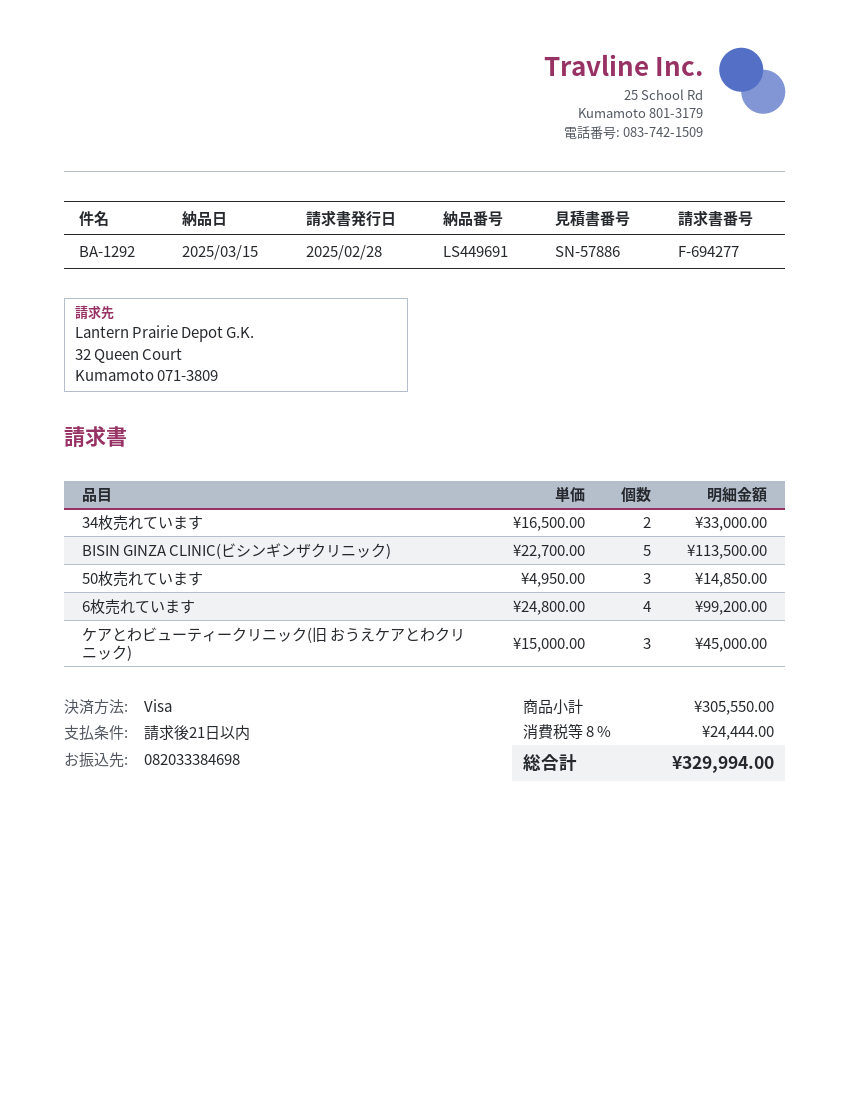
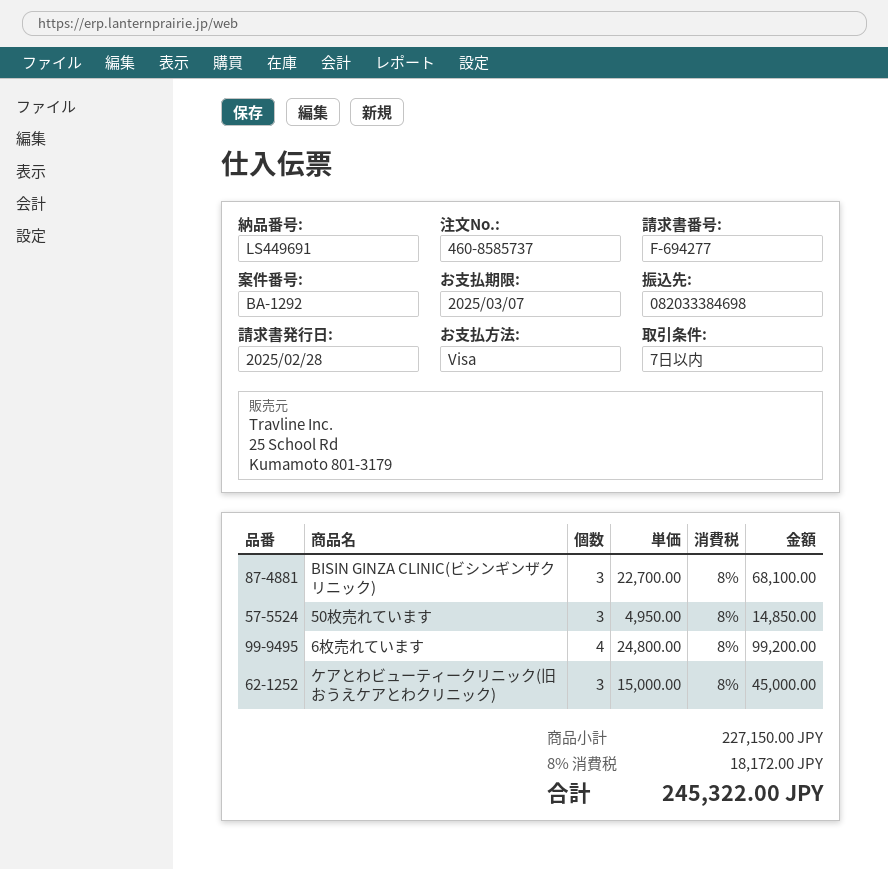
payment terms: 21 days -> 7 days
34枚売れています: 2 x 16500.00 = 33000.00 -> none
BISIN GINZA CLINIC(ビシンギンザクリニック): 5 x 22700.00 = 113500.00 -> 3 x 22700.00 = 68100.00
subtotal: 305550.00 -> 227150.00
tax: 8% = 24444.00 -> 8% = 18172.00
total: 329994.00 -> 245322.00

